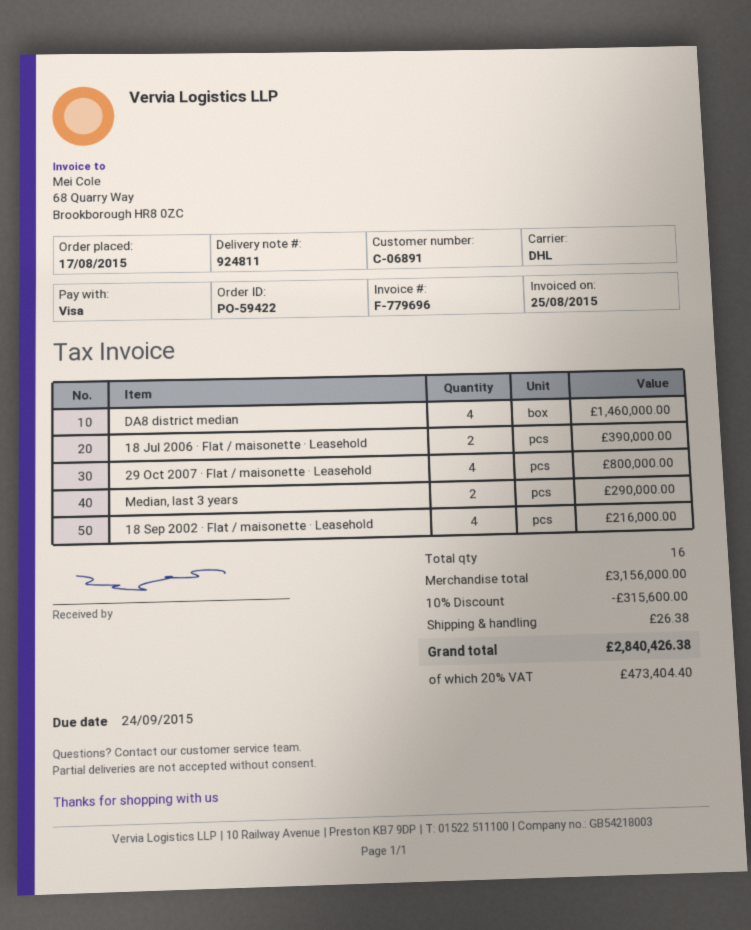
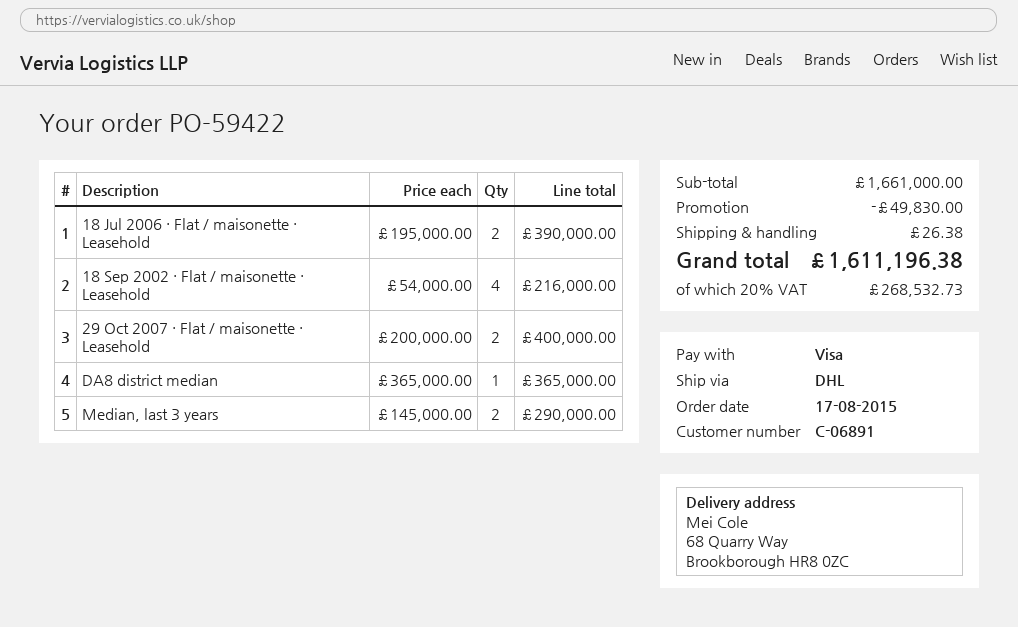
DA8 district median: 4 for 1460000.00 -> 1 for 365000.00
29 Oct 2007 · Flat / maisonette · Leasehold: 4 for 800000.00 -> 2 for 400000.00
subtotal: 3156000.00 -> 1661000.00
discount: 315600.00 -> 49830.00
tax: 20% = 473404.40 -> 20% = 268532.73
total: 2840426.38 -> 1611196.38

